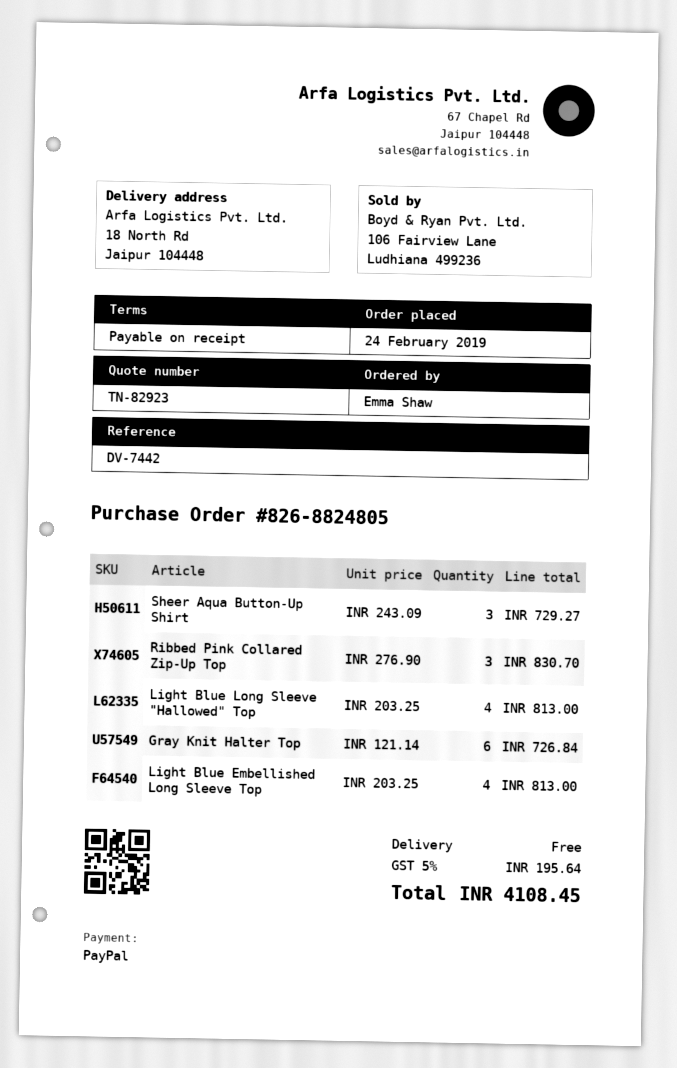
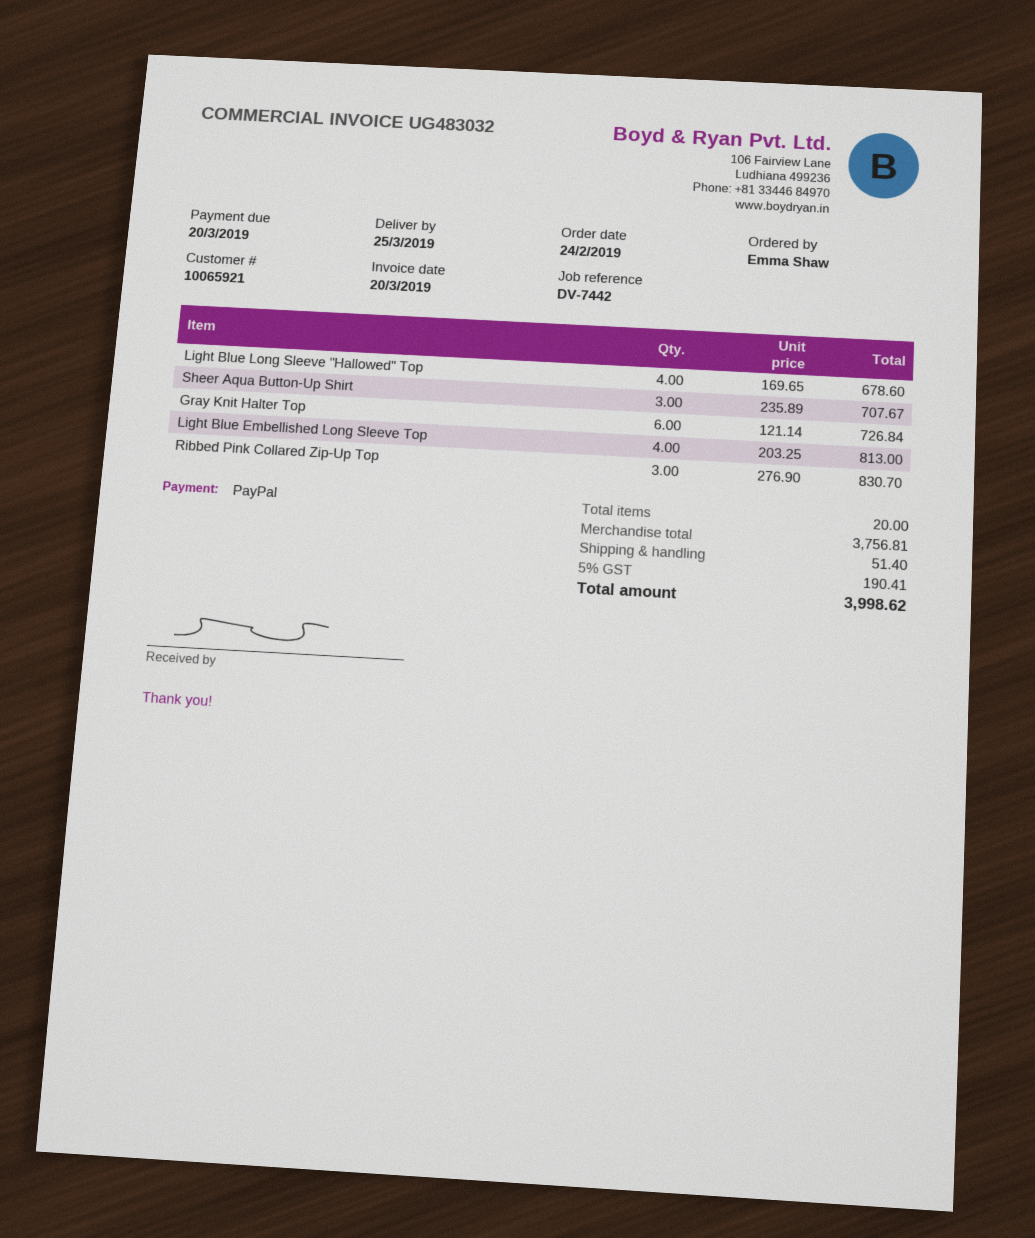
Sheer Aqua Button-Up Shirt: 3 x 243.09 = 729.27 -> 3 x 235.89 = 707.67
Light Blue Long Sleeve "Hallowed" Top: 4 x 203.25 = 813.00 -> 4 x 169.65 = 678.60
shipping: 0.00 -> 51.40
tax: 5% = 195.64 -> 5% = 190.41
total: 4108.45 -> 3998.62

